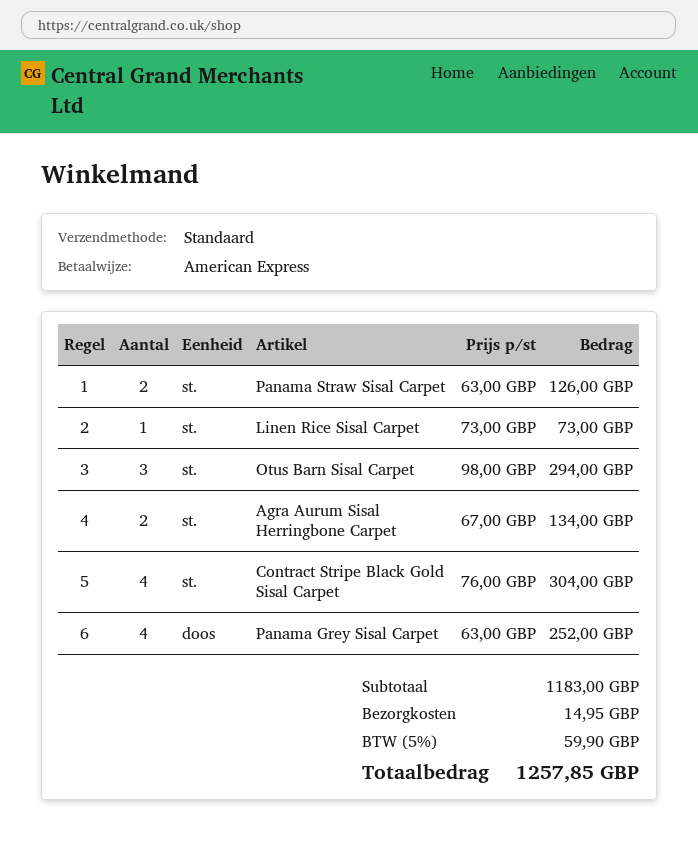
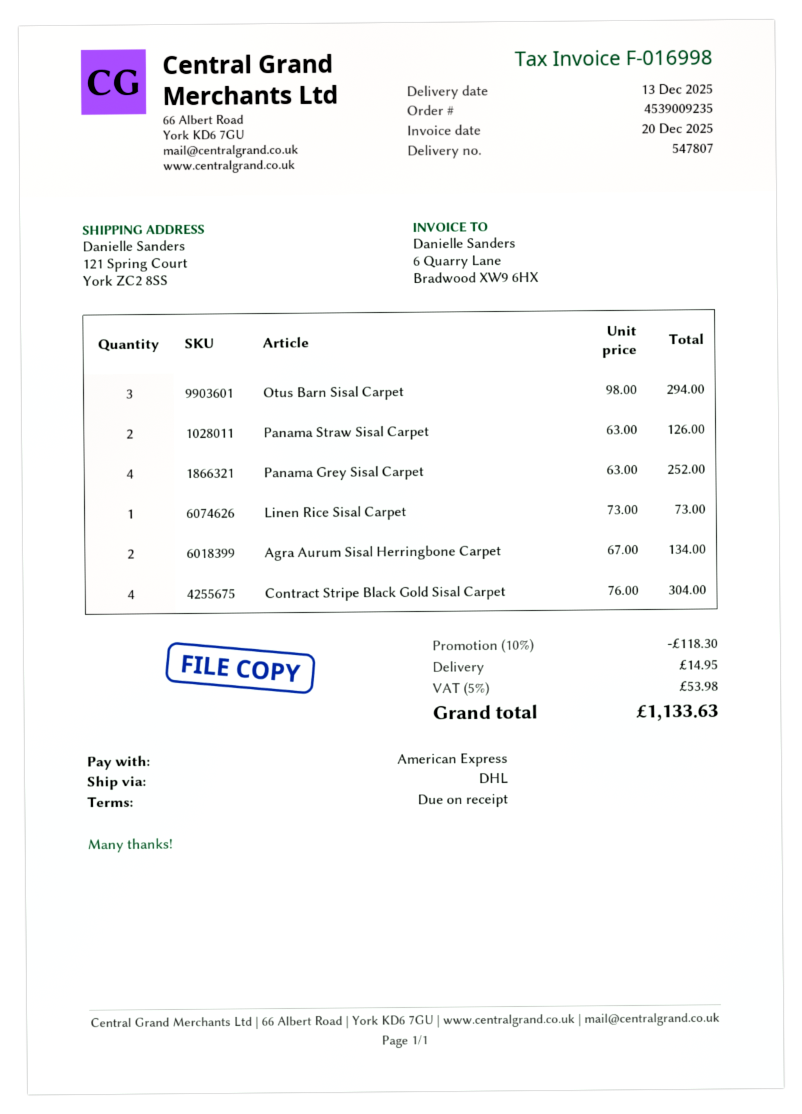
shipping method: standard -> DHL
discount: none -> 10% = 118.30
tax: 5% = 59.90 -> 5% = 53.98
total: 1257.85 -> 1133.63

